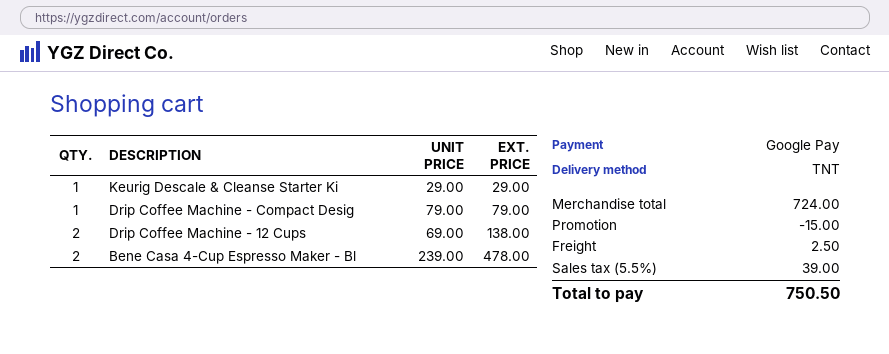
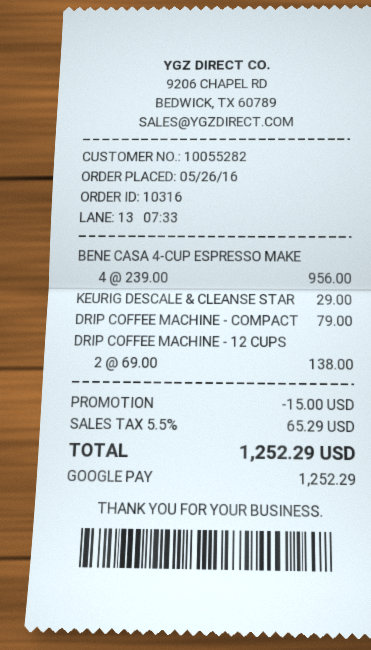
Bene Casa 4-Cup Espresso Maker - Bl: 2 x 239.00 = 478.00 -> 4 x 239.00 = 956.00
shipping: 2.50 -> none
tax: 5.5% = 39.00 -> 5.5% = 65.29
total: 750.50 -> 1252.29

